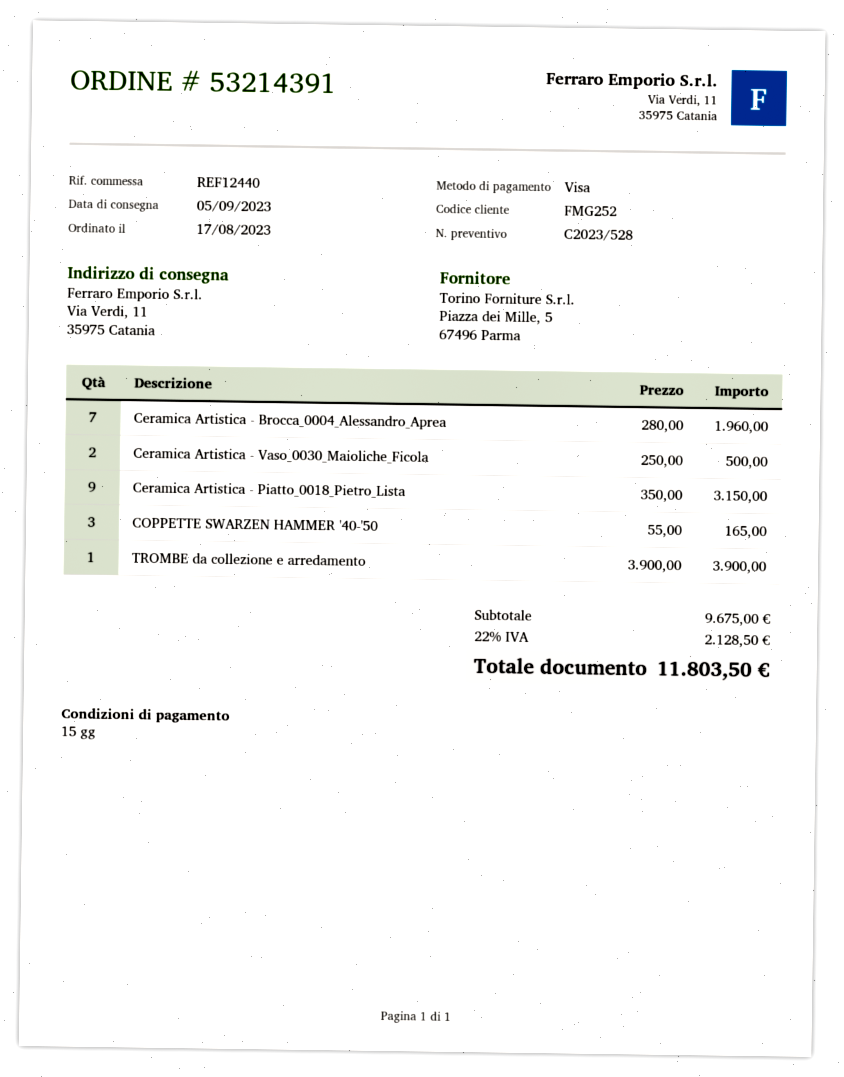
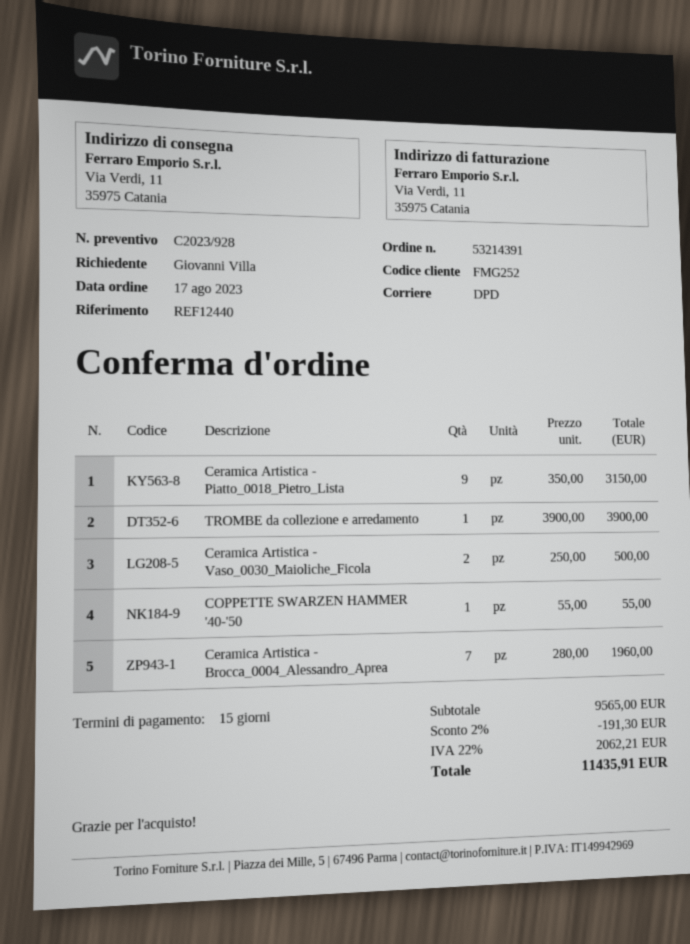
quote number: C2023/528 -> C2023/928
COPPETTE SWARZEN HAMMER '40-'50: 3 x 55.00 = 165.00 -> 1 x 55.00 = 55.00
subtotal: 9675.00 -> 9565.00
discount: none -> 2% = 191.30
tax: 22% = 2128.50 -> 22% = 2062.21
total: 11803.50 -> 11435.91

